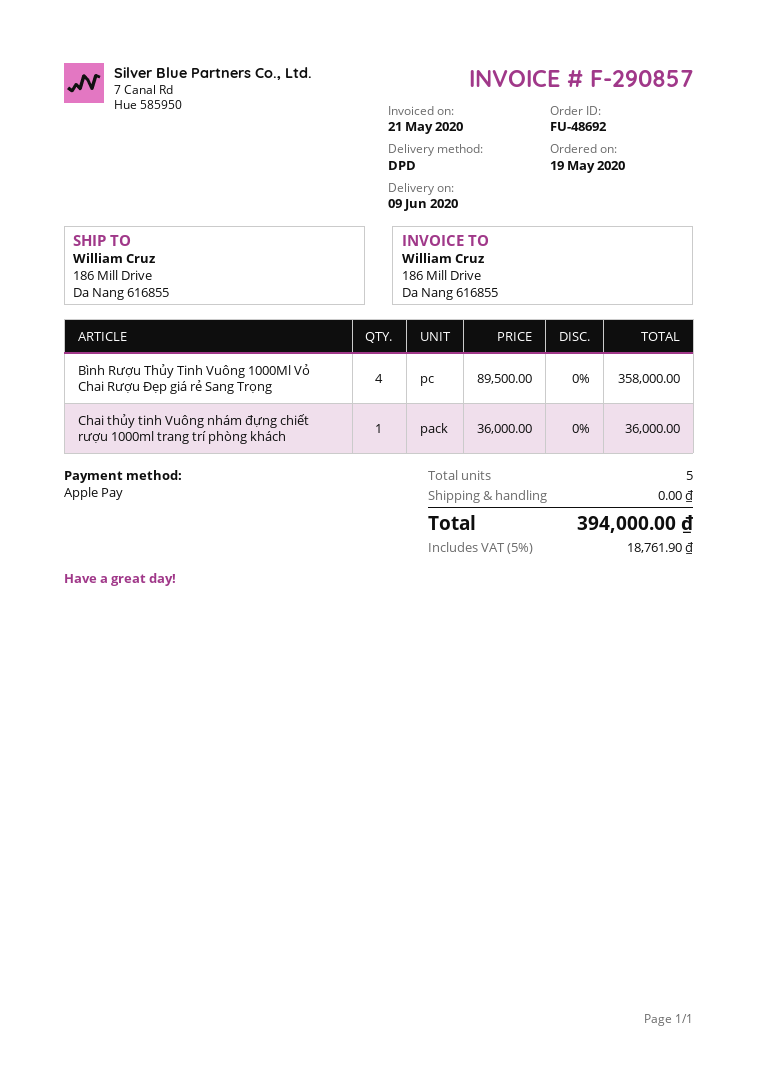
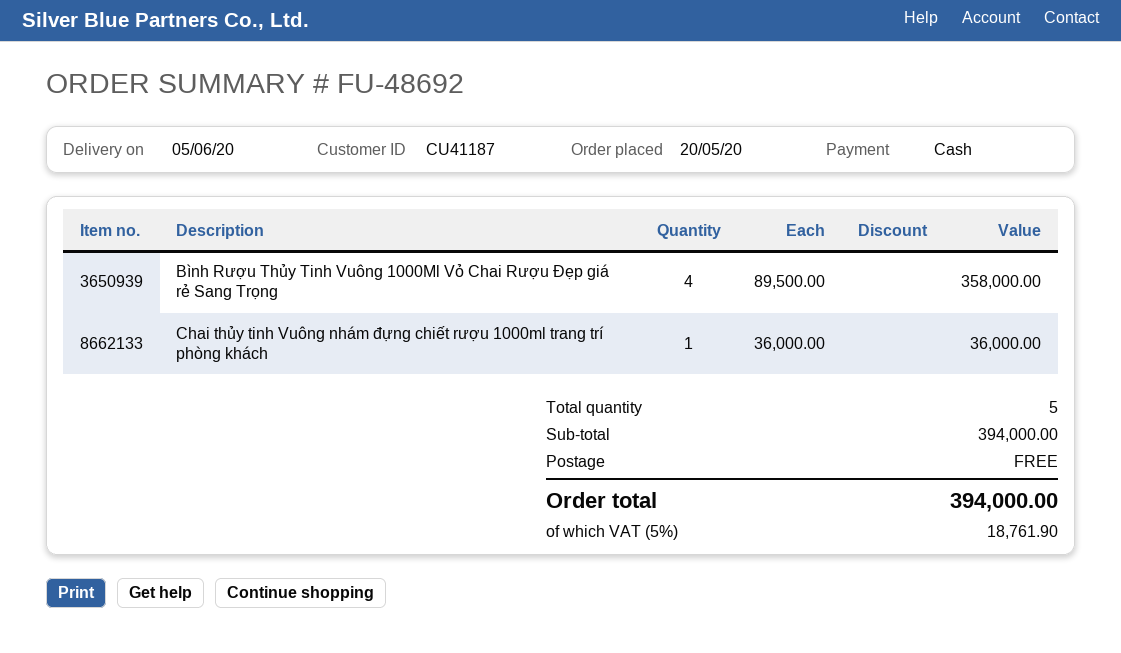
order date: 2020-05-19 -> 2020-05-20
delivery date: 2020-06-09 -> 2020-06-05
payment method: Apple Pay -> cash

